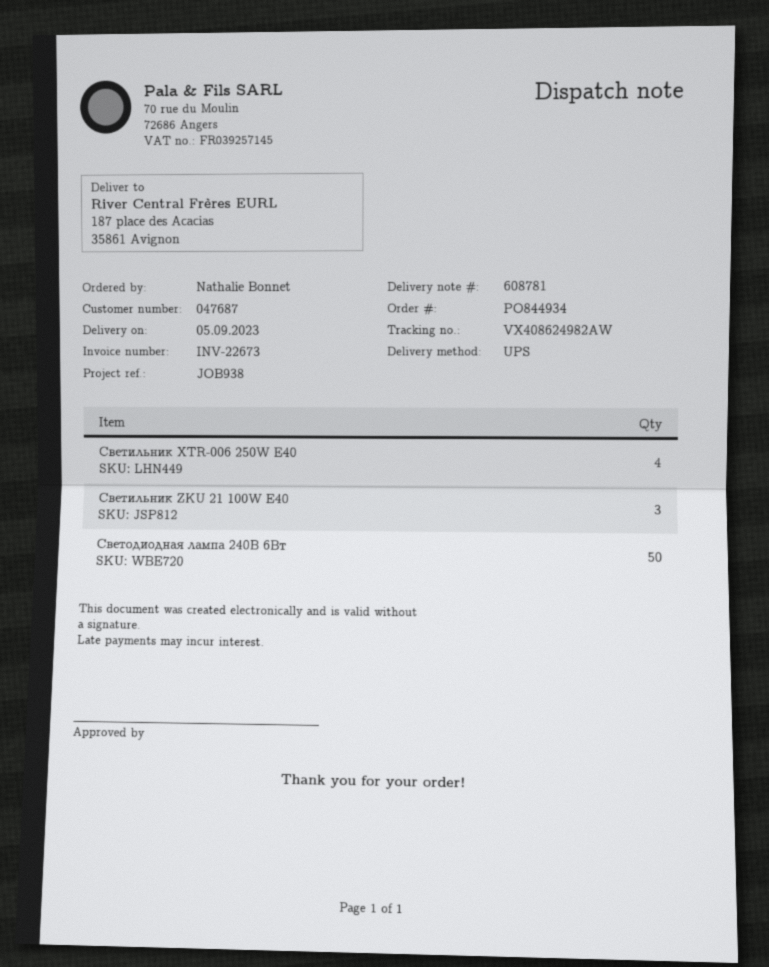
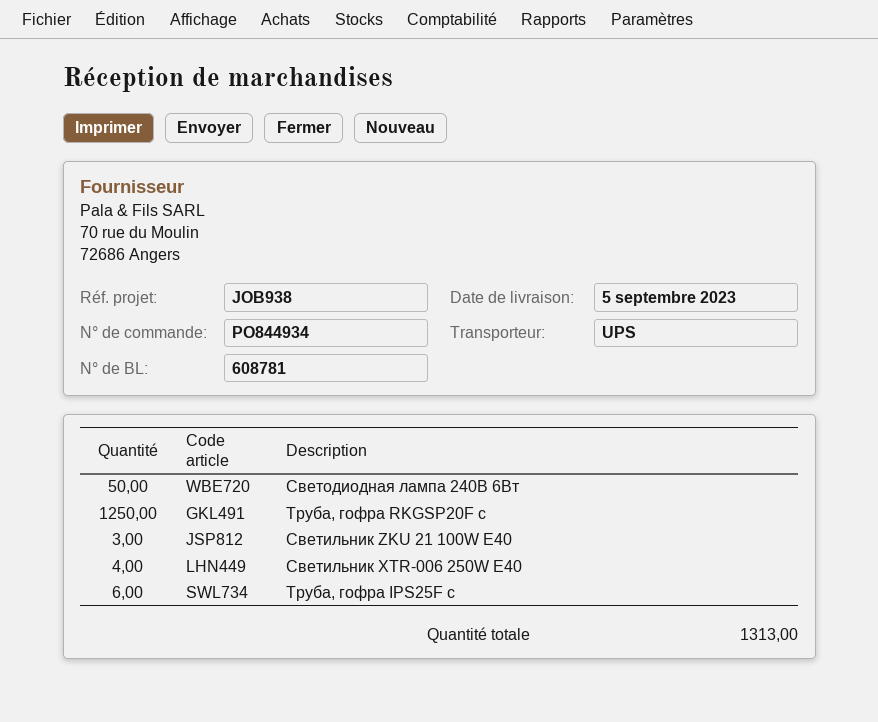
Труба, гофра RKGSP20F с: none -> 1250
Труба, гофра IPS25F с: none -> 6

